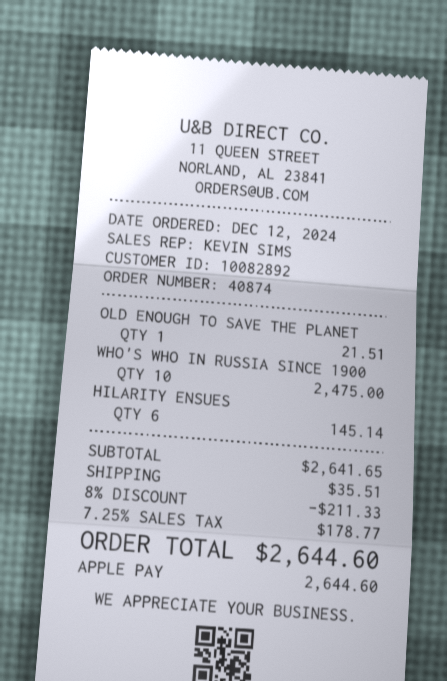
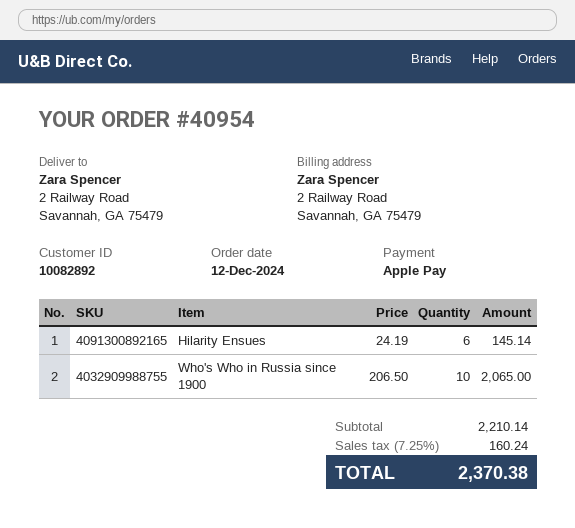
order number: 40874 -> 40954
OLD ENOUGH TO SAVE THE PLANET: 1 for 21.51 -> none
WHO'S WHO IN RUSSIA SINCE 1900: 10 for 2475.00 -> 10 for 2065.00
subtotal: 2641.65 -> 2210.14
discount: 8% = 211.33 -> none
shipping: 35.51 -> none
tax: 7.25% = 178.77 -> 7.25% = 160.24
total: 2644.60 -> 2370.38

